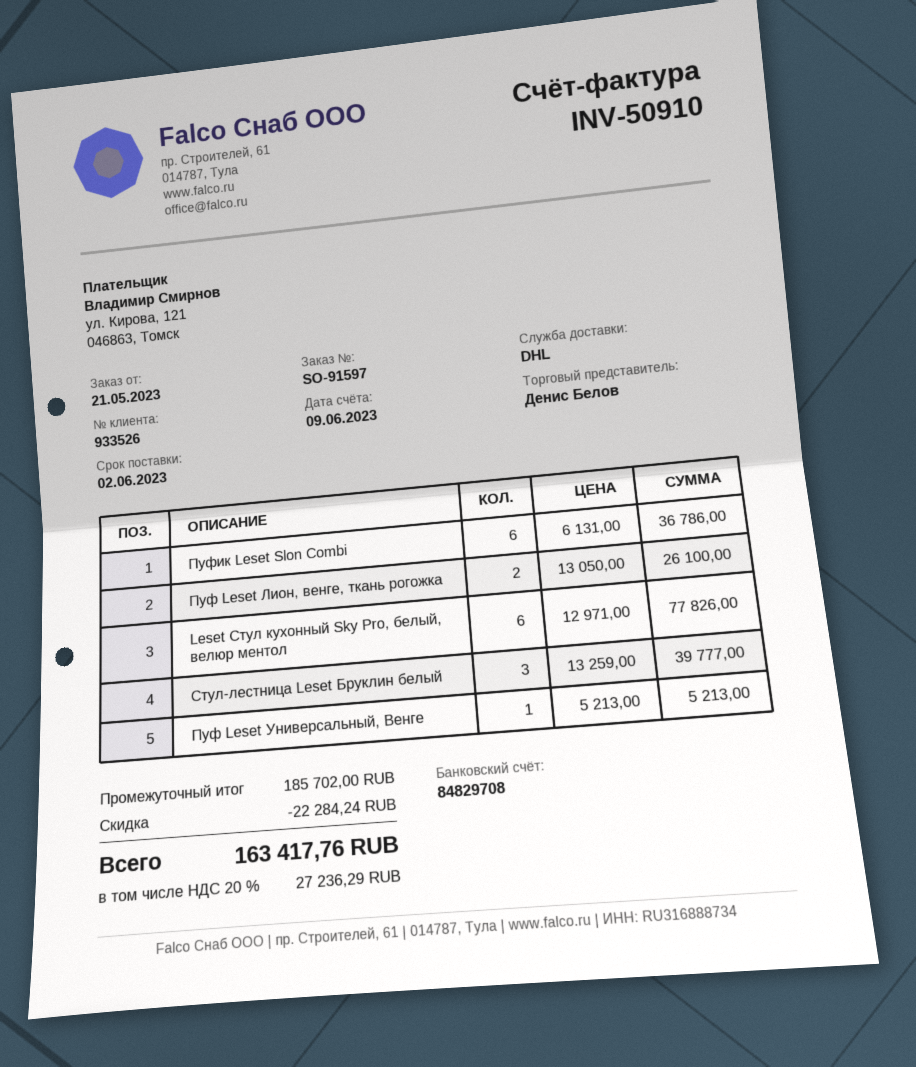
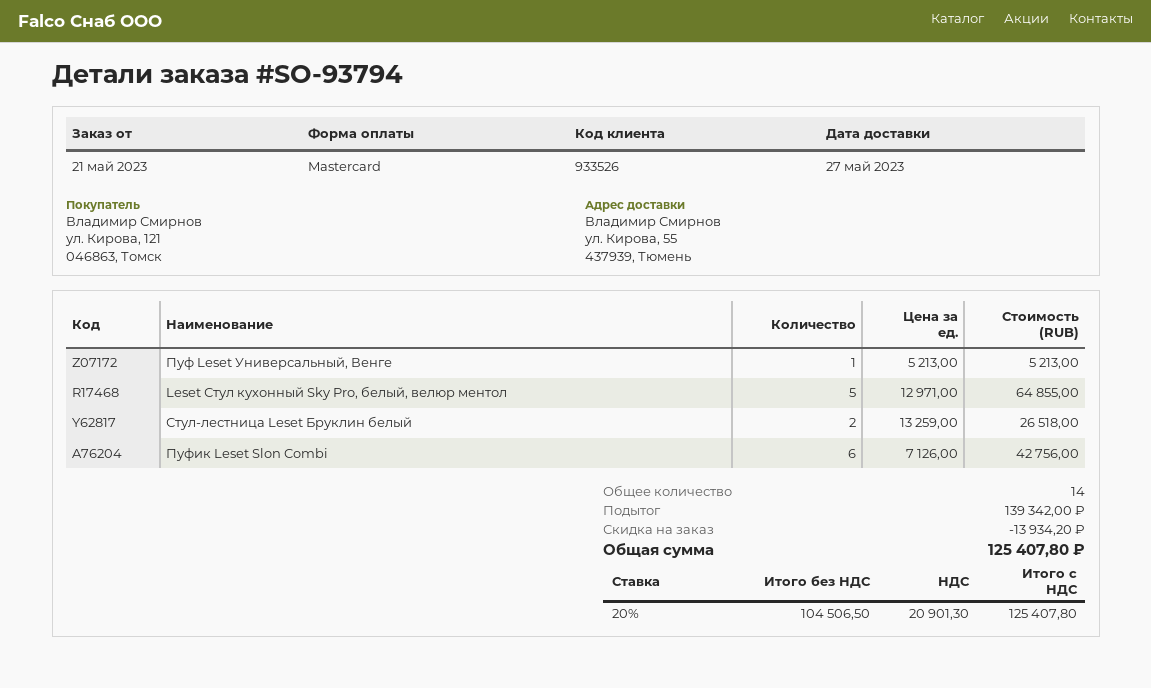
order number: SO-91597 -> SO-93794
delivery date: 2023-06-02 -> 2023-05-27
Пуфик Leset Slon Combi: 6 x 6131.00 = 36786.00 -> 6 x 7126.00 = 42756.00
Пуф Leset Лион, венге, ткань рогожка: 2 x 13050.00 = 26100.00 -> none
Leset Стул кухонный Sky Pro, белый, велюр ментол: 6 x 12971.00 = 77826.00 -> 5 x 12971.00 = 64855.00
Стул-лестница Leset Бруклин белый: 3 x 13259.00 = 39777.00 -> 2 x 13259.00 = 26518.00
subtotal: 185702.00 -> 139342.00
discount: 22284.24 -> 13934.20
tax: 20% = 27236.29 -> 20% = 20901.30
total: 163417.76 -> 125407.80

